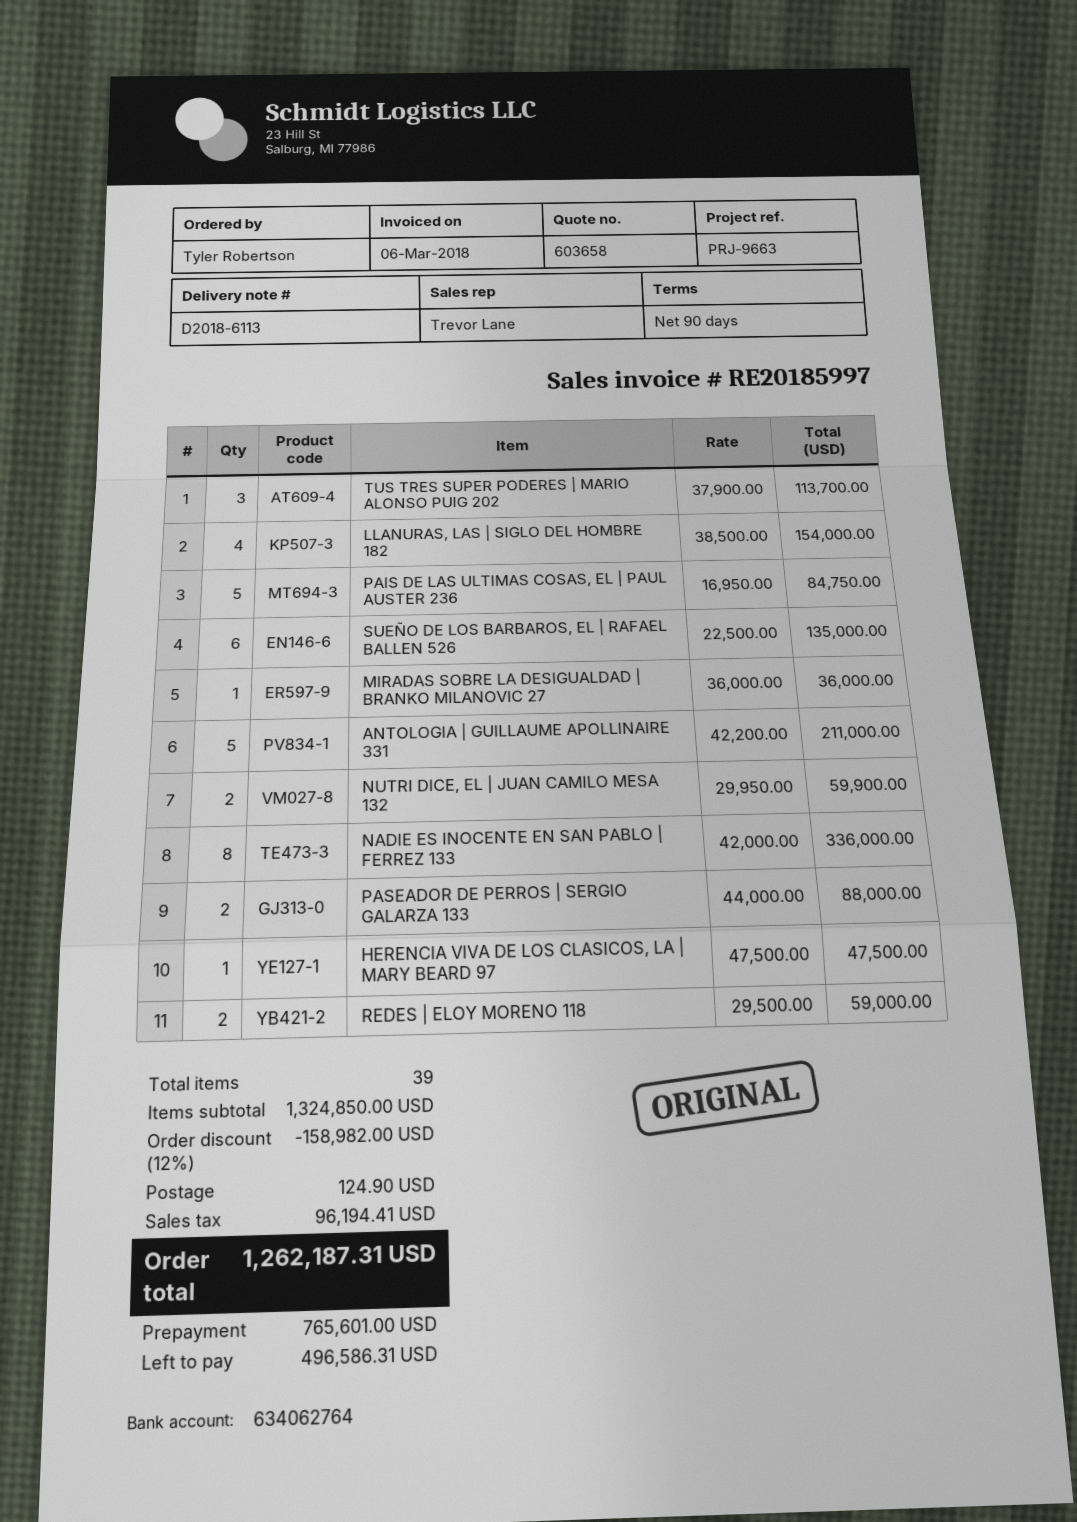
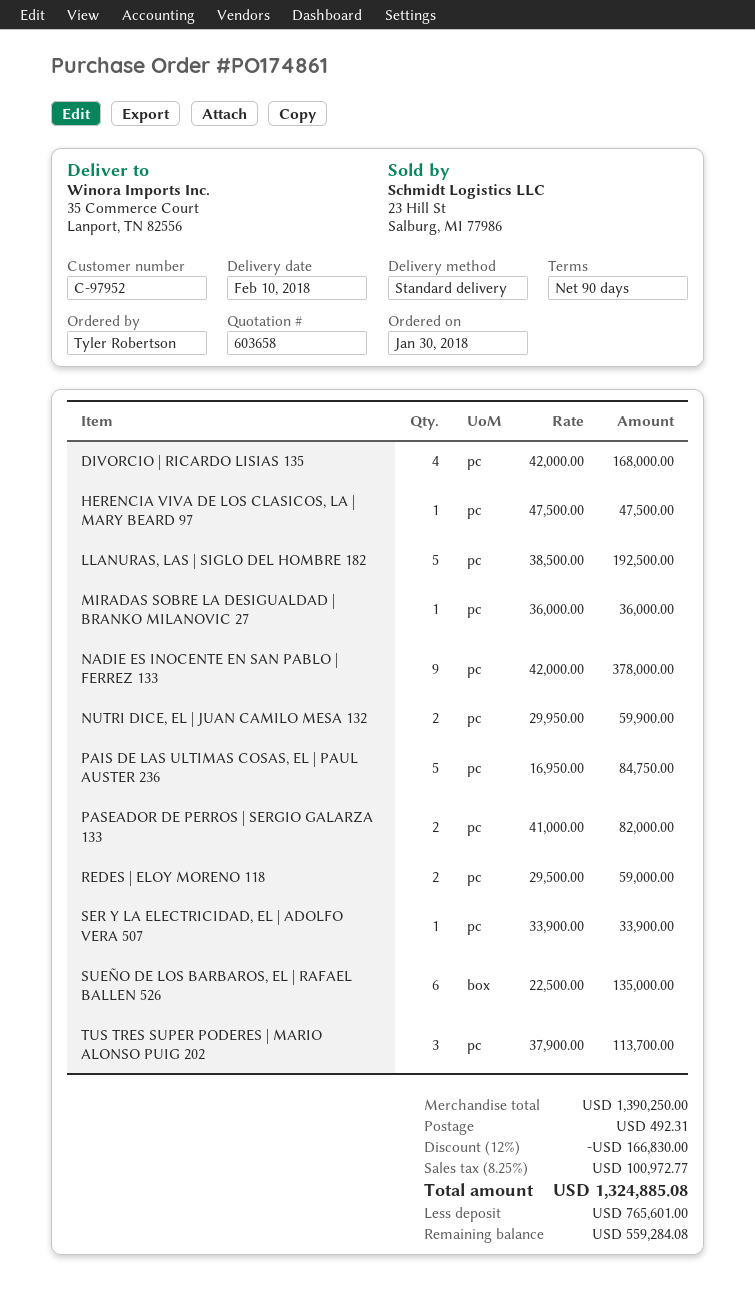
LLANURAS, LAS | SIGLO DEL HOMBRE 182: 4 x 38500.00 = 154000.00 -> 5 x 38500.00 = 192500.00
ANTOLOGIA | GUILLAUME APOLLINAIRE 331: 5 x 42200.00 = 211000.00 -> none
NADIE ES INOCENTE EN SAN PABLO | FERREZ 133: 8 x 42000.00 = 336000.00 -> 9 x 42000.00 = 378000.00
PASEADOR DE PERROS | SERGIO GALARZA 133: 2 x 44000.00 = 88000.00 -> 2 x 41000.00 = 82000.00
DIVORCIO | RICARDO LISIAS 135: none -> 4 x 42000.00 = 168000.00
SER Y LA ELECTRICIDAD, EL | ADOLFO VERA 507: none -> 1 x 33900.00 = 33900.00
subtotal: 1324850.00 -> 1390250.00
discount: 12% = 158982.00 -> 12% = 166830.00
shipping: 124.90 -> 492.31
tax: 96194.41 -> 100972.77
total: 1262187.31 -> 1324885.08
balance: 496586.31 -> 559284.08

